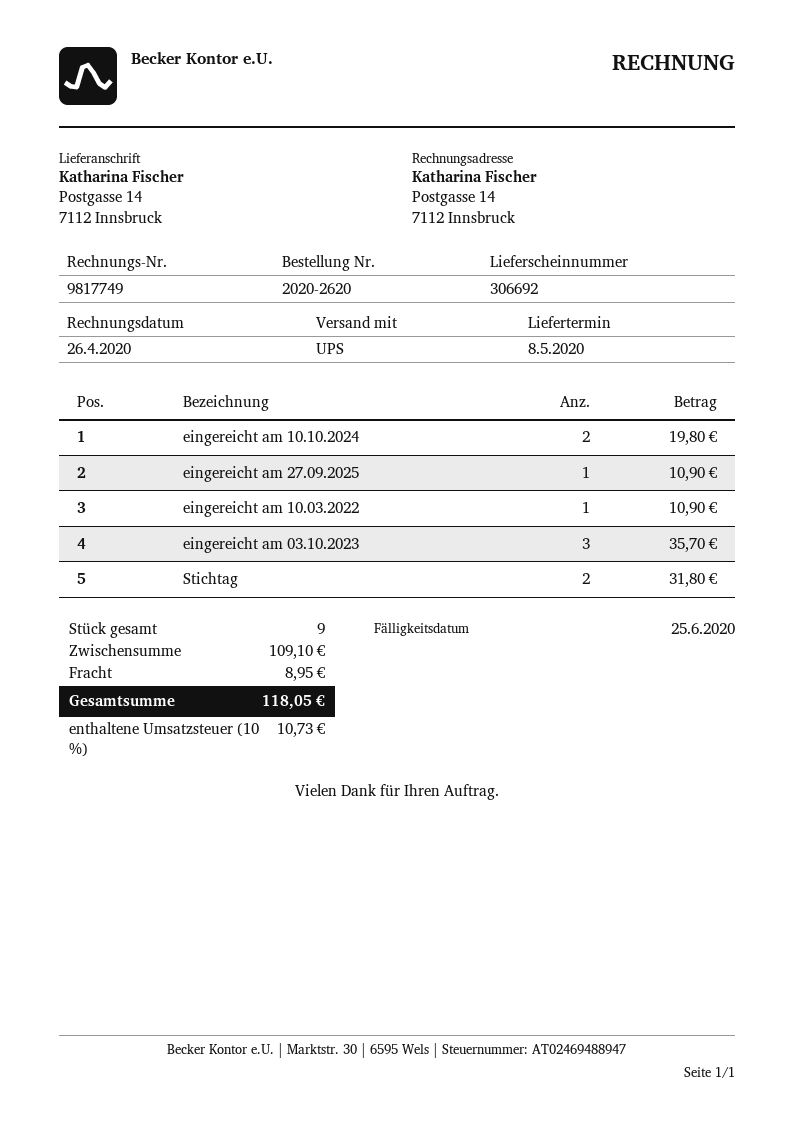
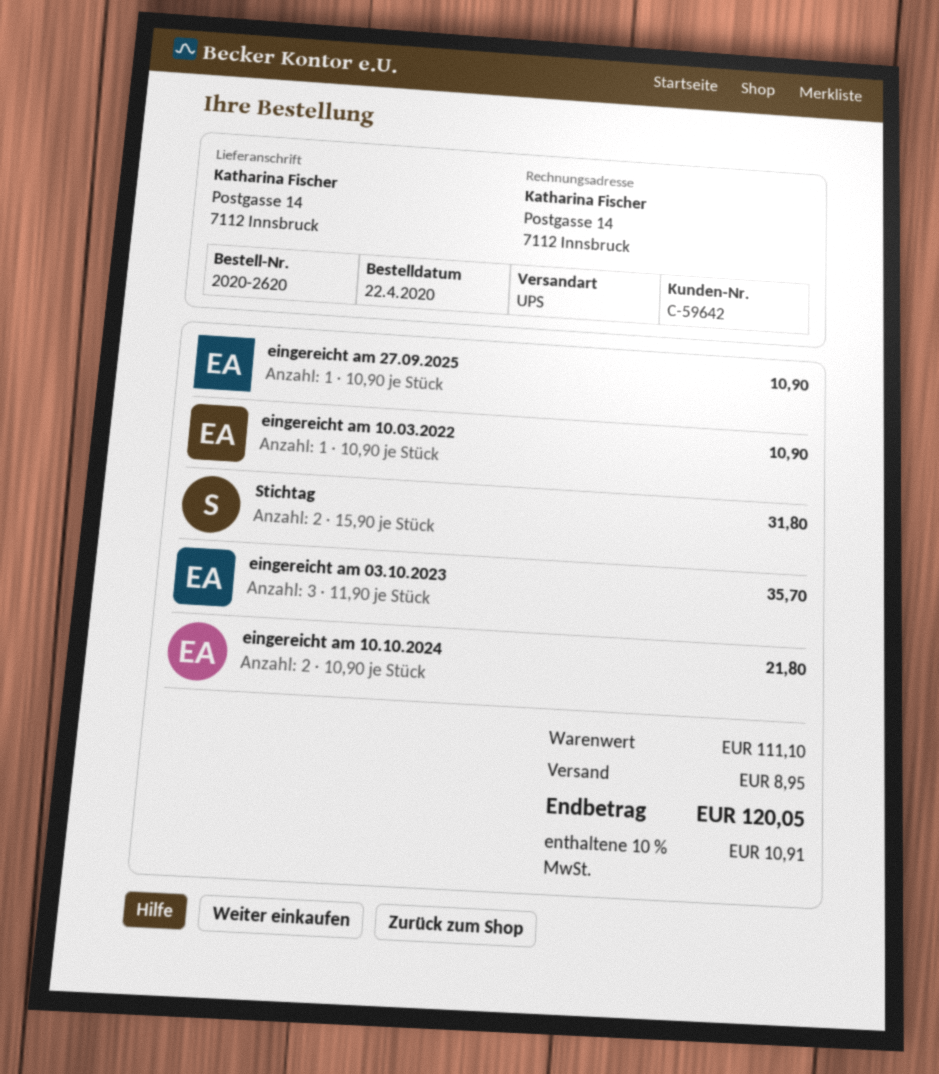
eingereicht am 10.10.2024: 2 for 19.80 -> 2 for 21.80
subtotal: 109.10 -> 111.10
tax: 10% = 10.73 -> 10% = 10.91
total: 118.05 -> 120.05

